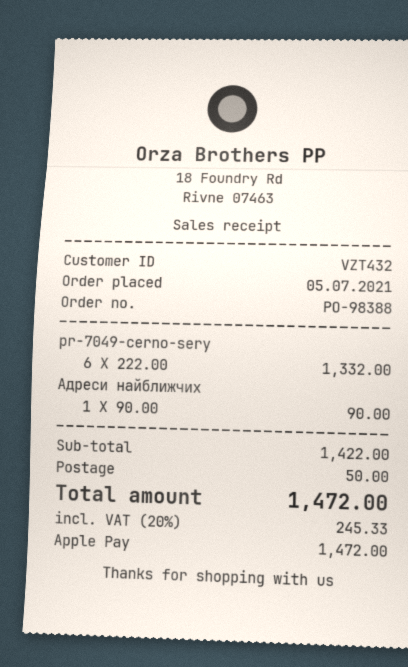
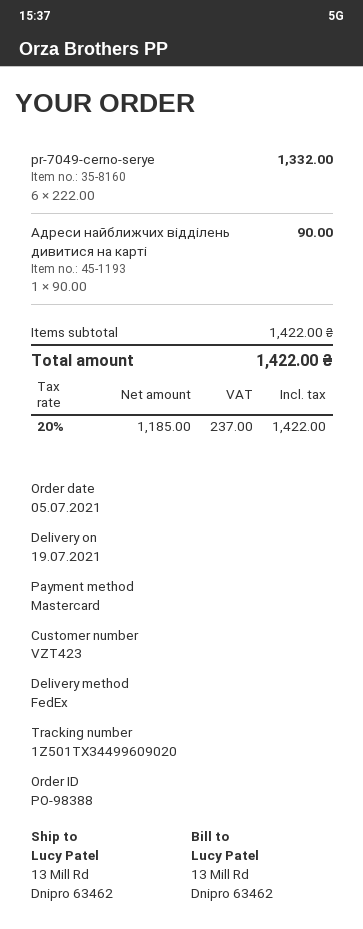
customer number: VZT432 -> VZT423
payment method: Apple Pay -> Mastercard
shipping: 50.00 -> none
tax: 20% = 245.33 -> 20% = 237.00
total: 1472.00 -> 1422.00

